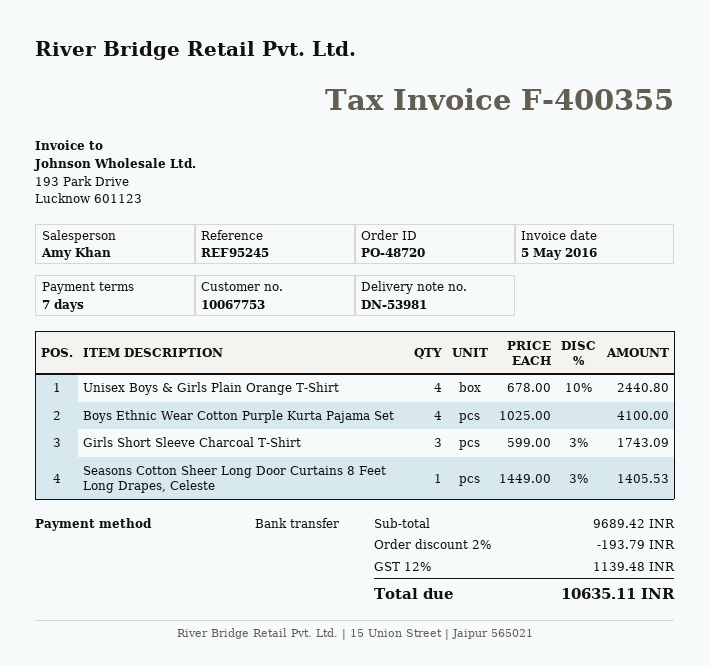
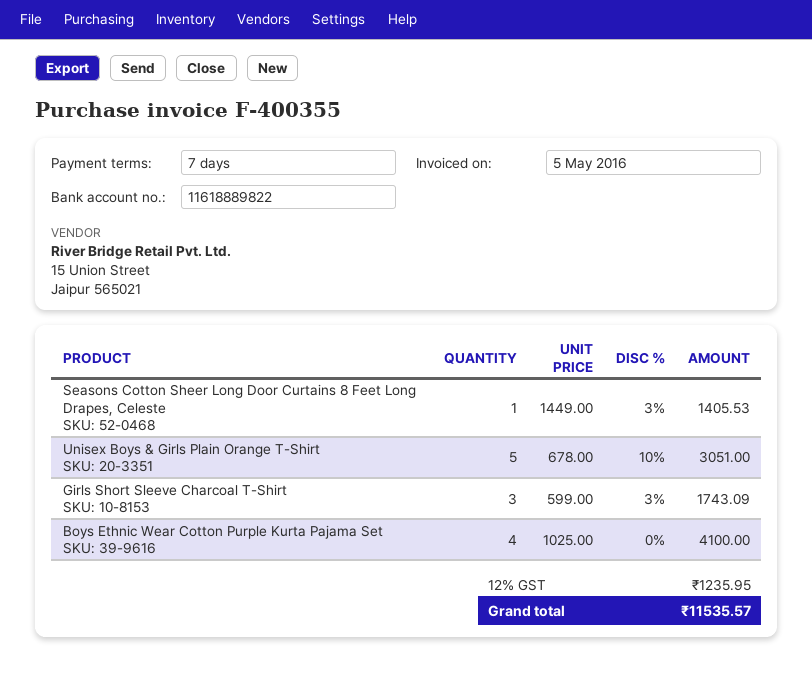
Unisex Boys & Girls Plain Orange T-Shirt: 4 x 678.00 - 10% = 2440.80 -> 5 x 678.00 - 10% = 3051.00
discount: 2% = 193.79 -> none
tax: 12% = 1139.48 -> 12% = 1235.95
total: 10635.11 -> 11535.57

